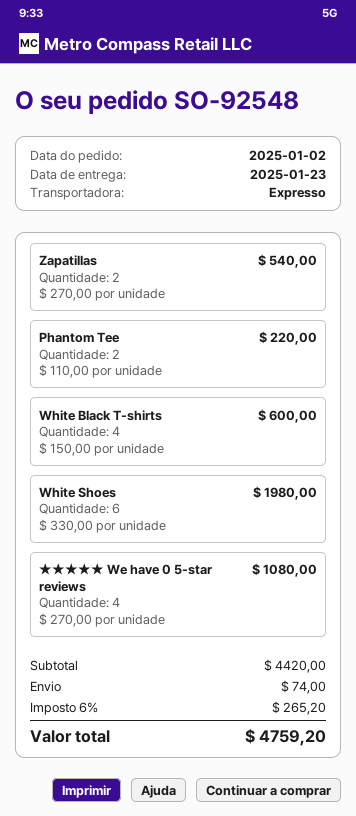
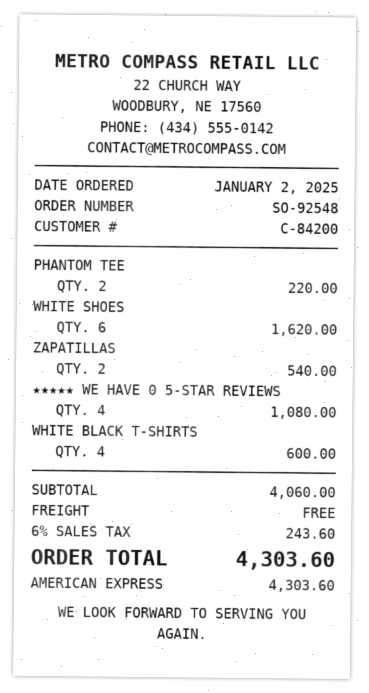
White Shoes: 6 for 1980.00 -> 6 for 1620.00
subtotal: 4420.00 -> 4060.00
shipping: 74.00 -> 0.00
tax: 6% = 265.20 -> 6% = 243.60
total: 4759.20 -> 4303.60

